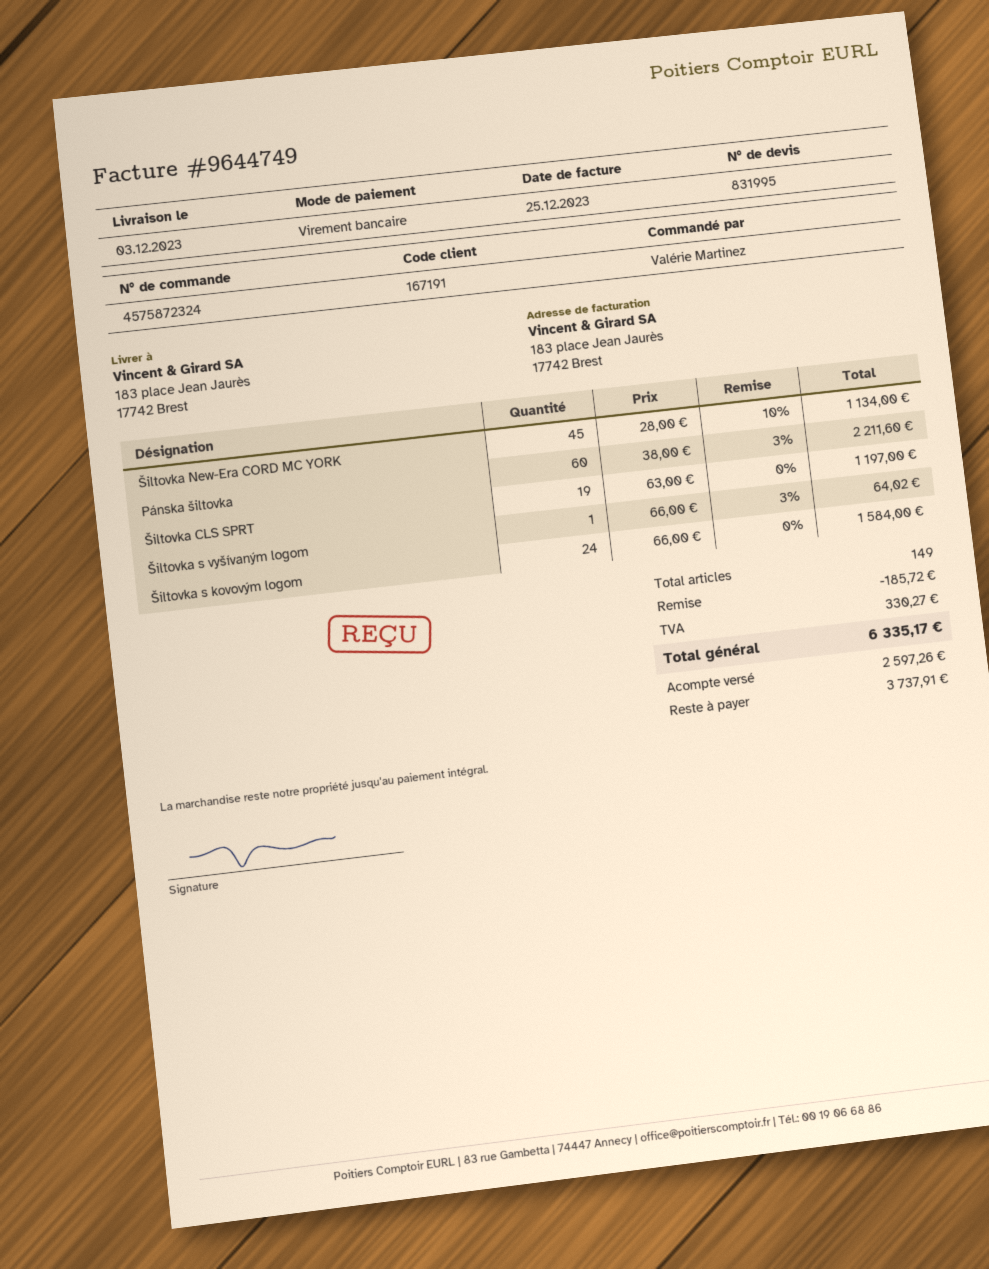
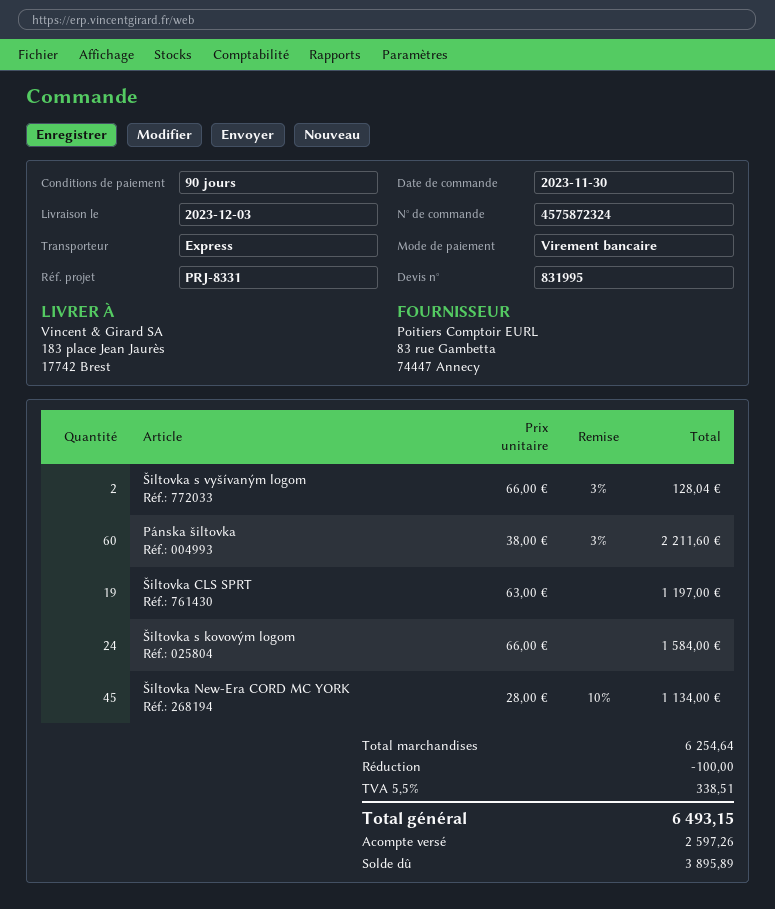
Šiltovka s vyšívaným logom: 1 x 66.00 - 3% = 64.02 -> 2 x 66.00 - 3% = 128.04
discount: 185.72 -> 100.00
tax: 330.27 -> 338.51
total: 6335.17 -> 6493.15
balance: 3737.91 -> 3895.89

